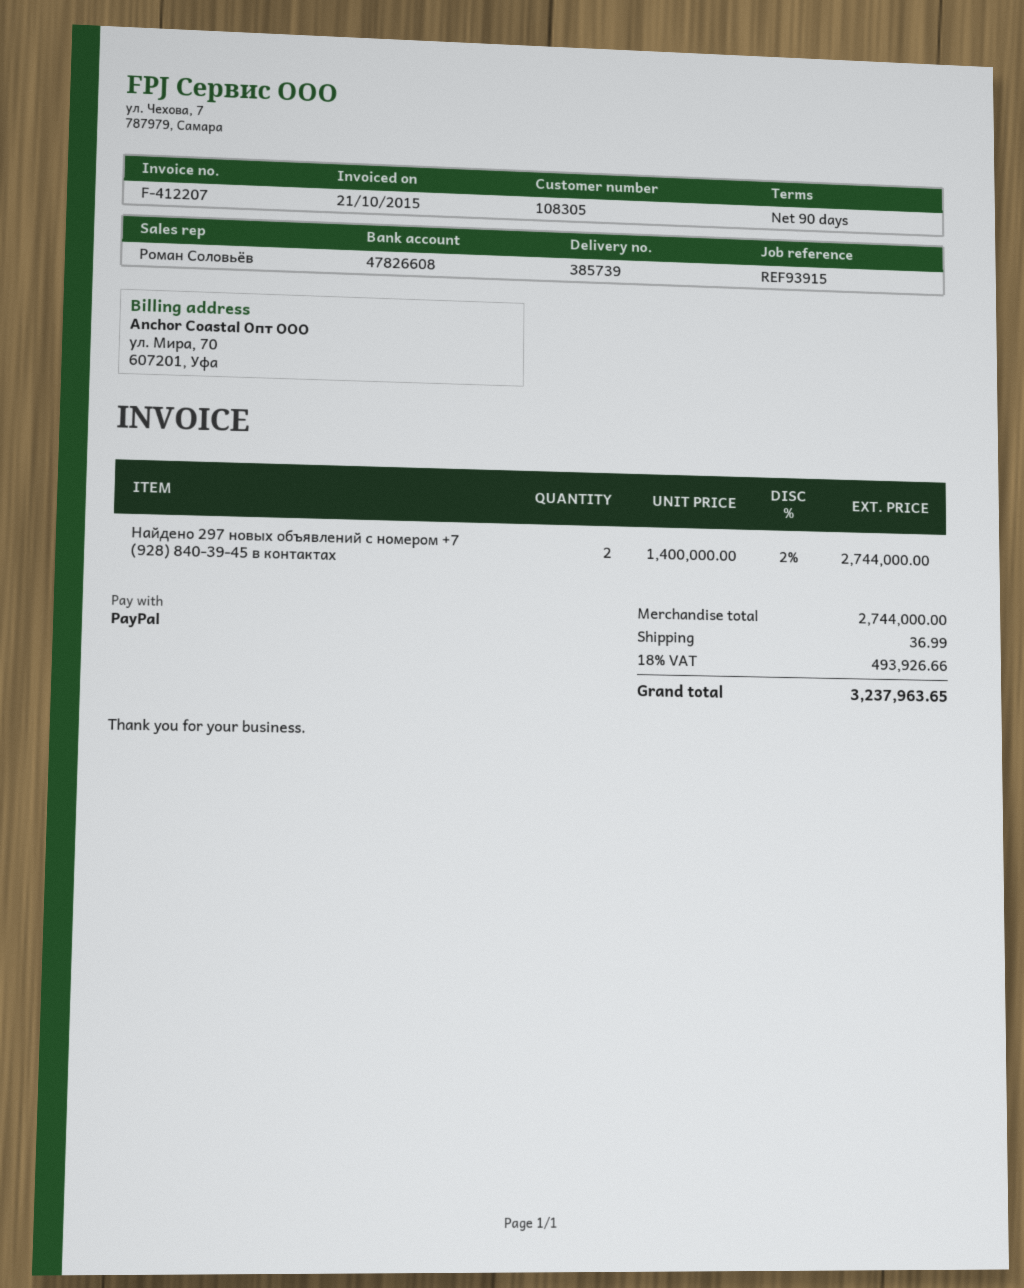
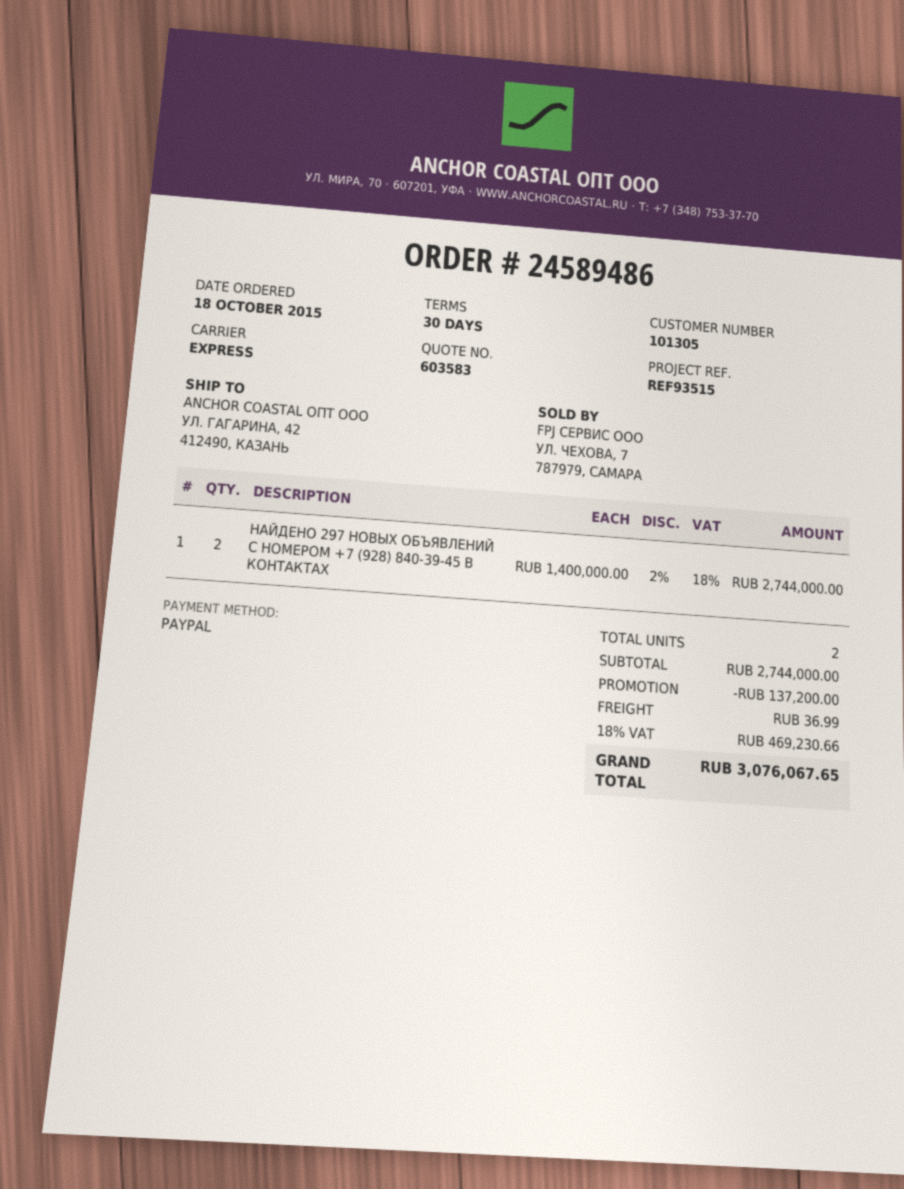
payment terms: 90 days -> 30 days
customer number: 108305 -> 101305
reference: REF93915 -> REF93515
discount: none -> 137200.00
tax: 18% = 493926.66 -> 18% = 469230.66
total: 3237963.65 -> 3076067.65

